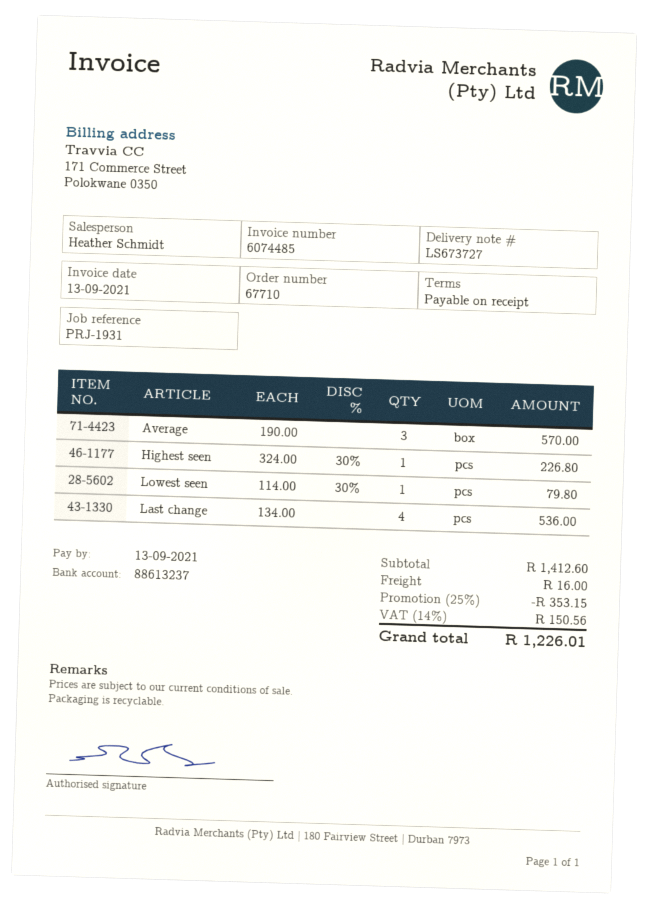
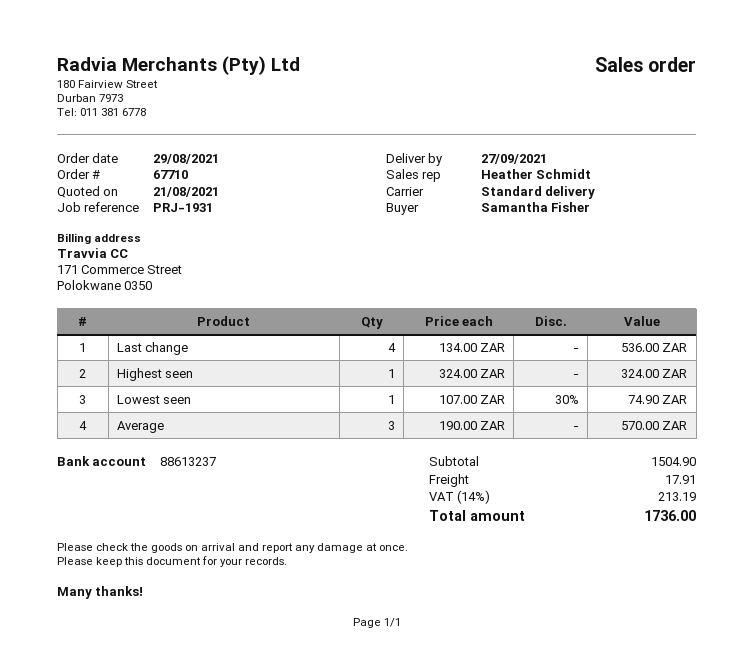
Highest seen: 1 x 324.00 - 30% = 226.80 -> 1 x 324.00 = 324.00
Lowest seen: 1 x 114.00 - 30% = 79.80 -> 1 x 107.00 - 30% = 74.90
subtotal: 1412.60 -> 1504.90
discount: 25% = 353.15 -> none
shipping: 16.00 -> 17.91
tax: 14% = 150.56 -> 14% = 213.19
total: 1226.01 -> 1736.00

